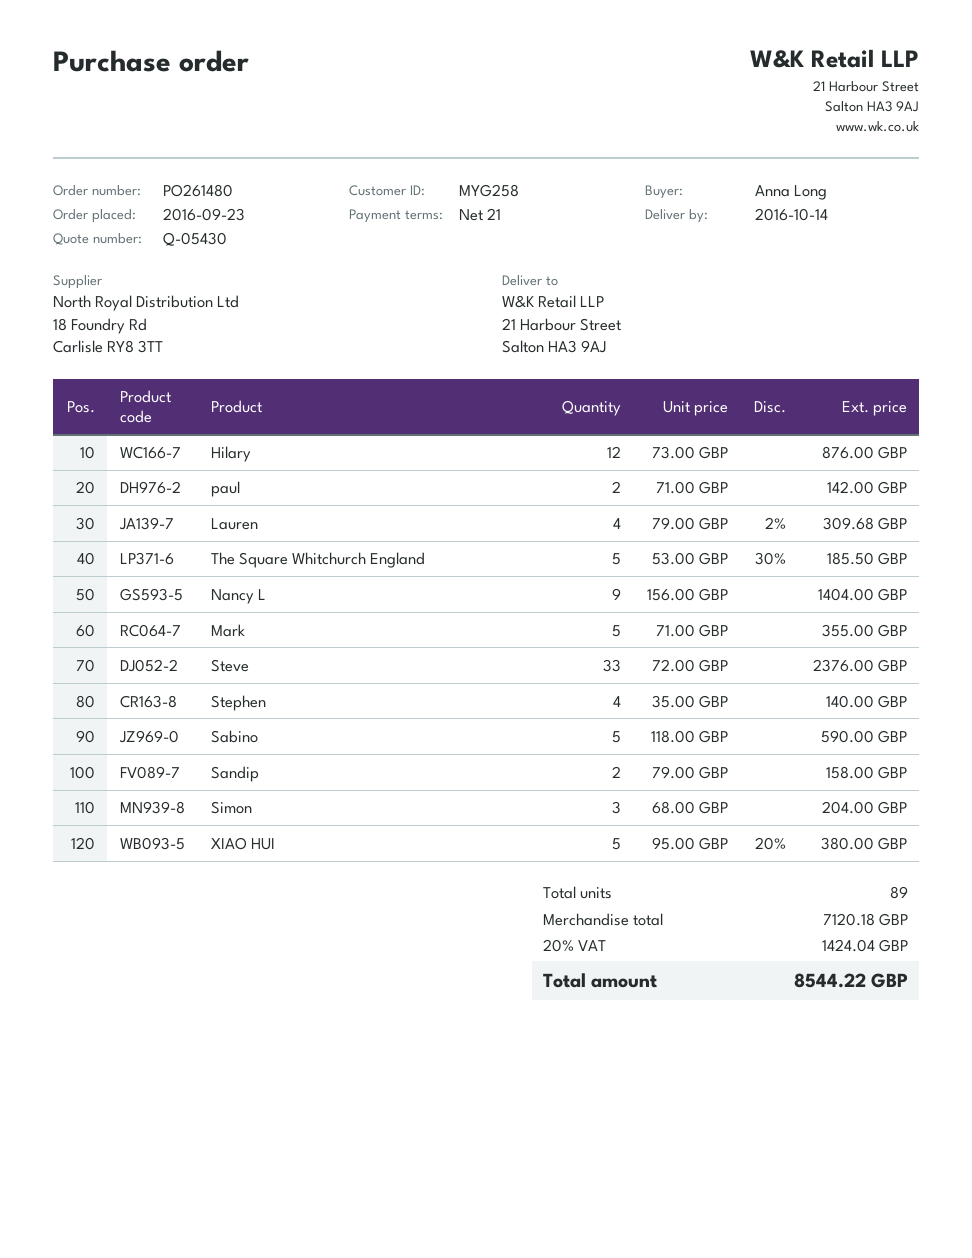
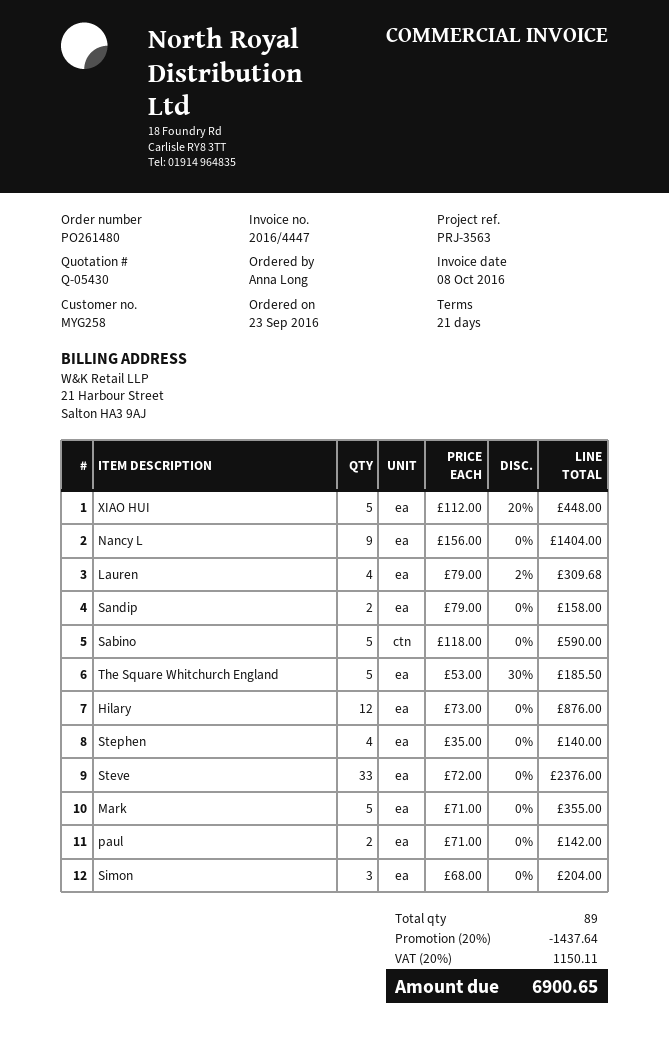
XIAO HUI: 5 x 95.00 - 20% = 380.00 -> 5 x 112.00 - 20% = 448.00
discount: none -> 20% = 1437.64
tax: 20% = 1424.04 -> 20% = 1150.11
total: 8544.22 -> 6900.65

